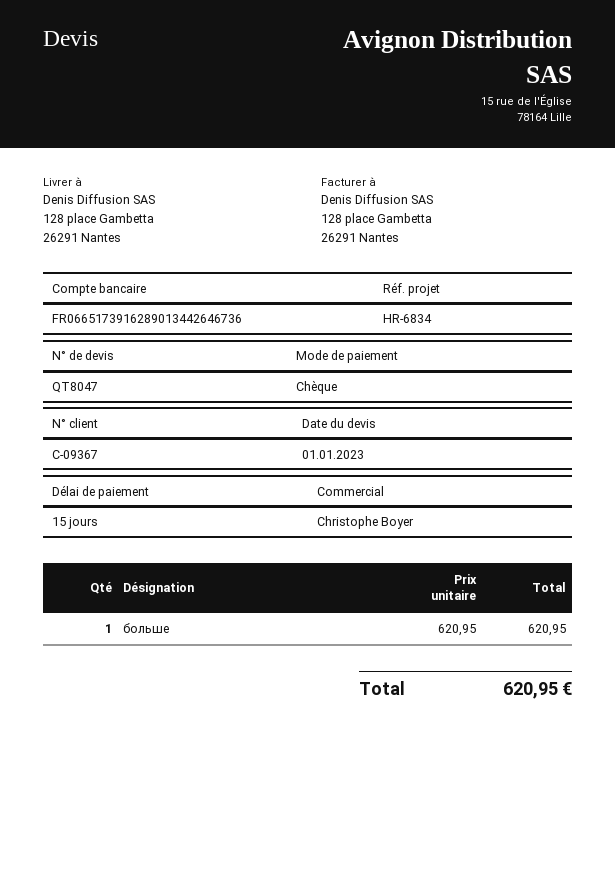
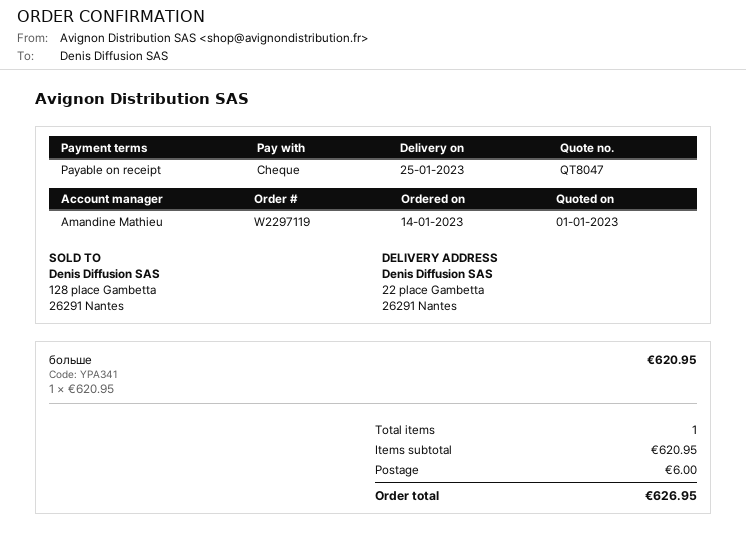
payment terms: 15 days -> on receipt
sales rep: Christophe Boyer -> Amandine Mathieu
ship to: 128 place Gambetta, 26291 Nantes -> 22 place Gambetta, 26291 Nantes
shipping: none -> 6.00
total: 620.95 -> 626.95

